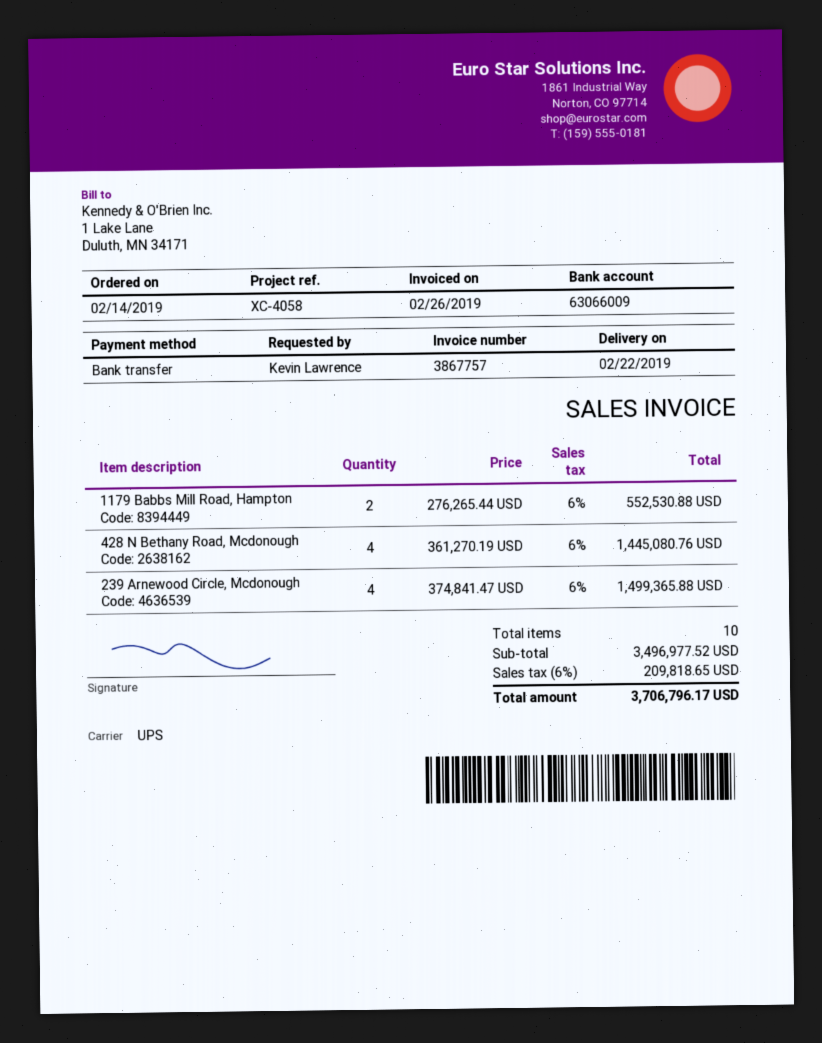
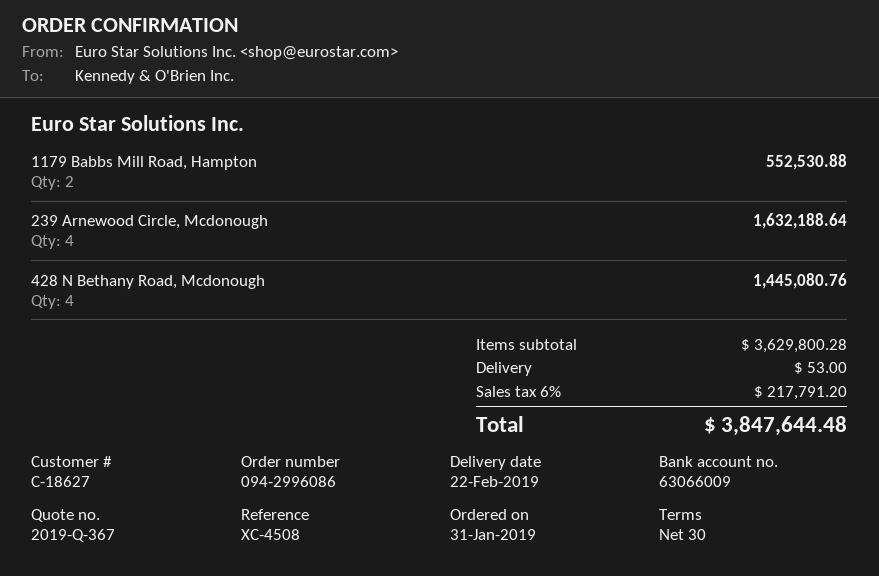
order date: 2019-02-14 -> 2019-01-31
reference: XC-4058 -> XC-4508
239 Arnewood Circle, Mcdonough: 4 for 1499365.88 -> 4 for 1632188.64
subtotal: 3496977.52 -> 3629800.28
shipping: none -> 53.00
tax: 6% = 209818.65 -> 6% = 217791.20
total: 3706796.17 -> 3847644.48

